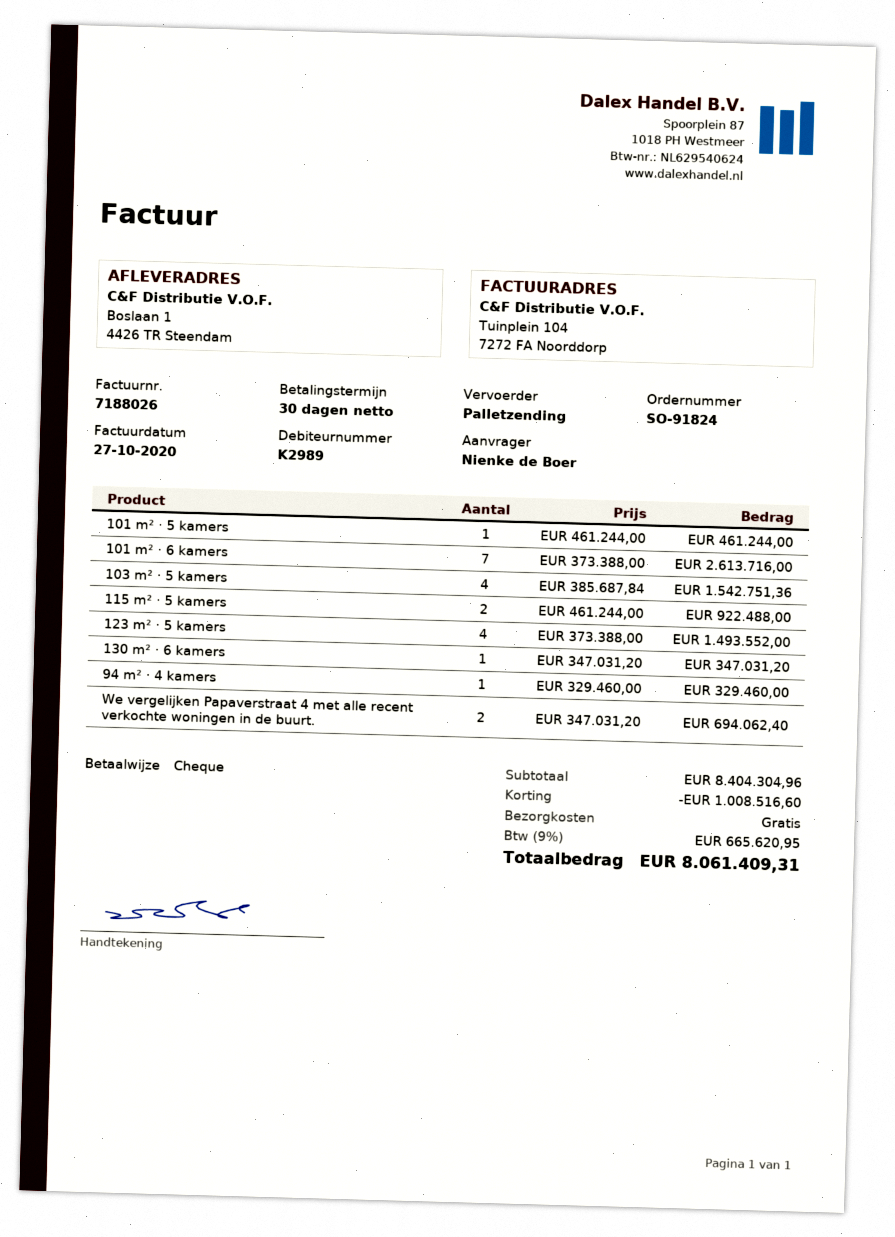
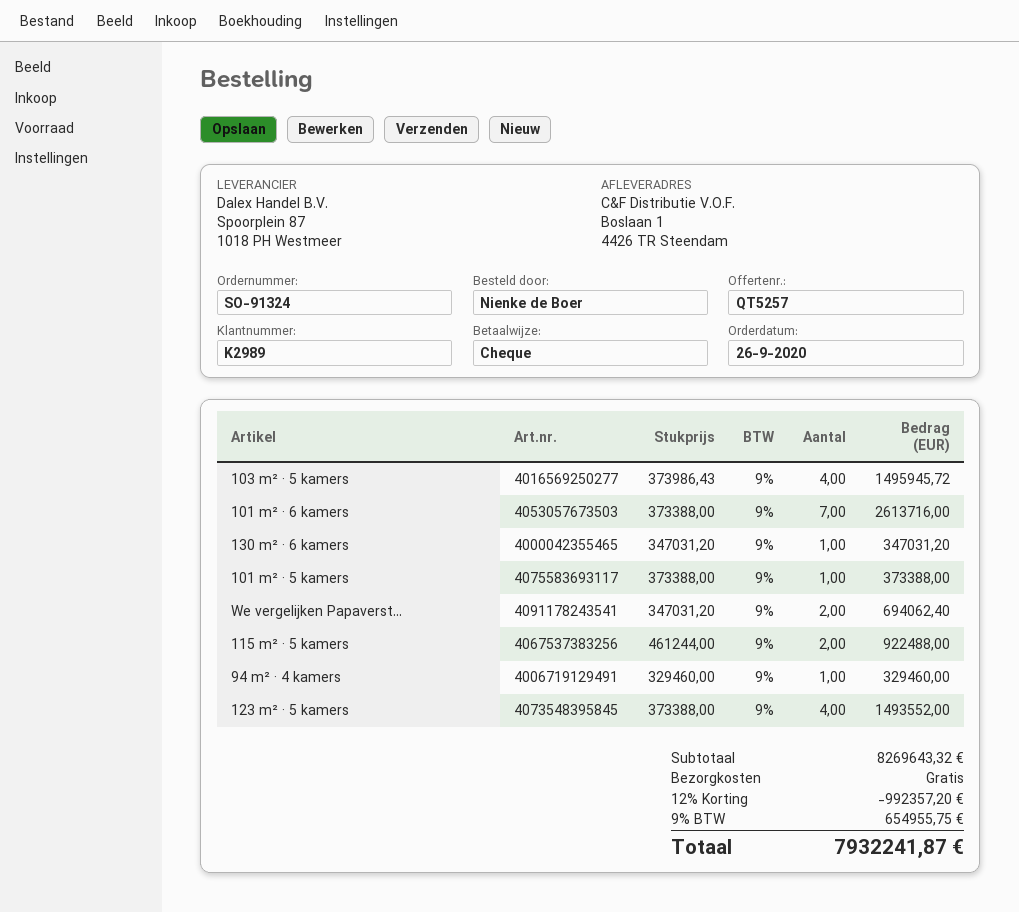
order number: SO-91824 -> SO-91324
101 m² · 5 kamers: 1 x 461244.00 = 461244.00 -> 1 x 373388.00 = 373388.00
103 m² · 5 kamers: 4 x 385687.84 = 1542751.36 -> 4 x 373986.43 = 1495945.72
subtotal: 8404304.96 -> 8269643.32
discount: 1008516.60 -> 992357.20
tax: 9% = 665620.95 -> 9% = 654955.75
total: 8061409.31 -> 7932241.87

